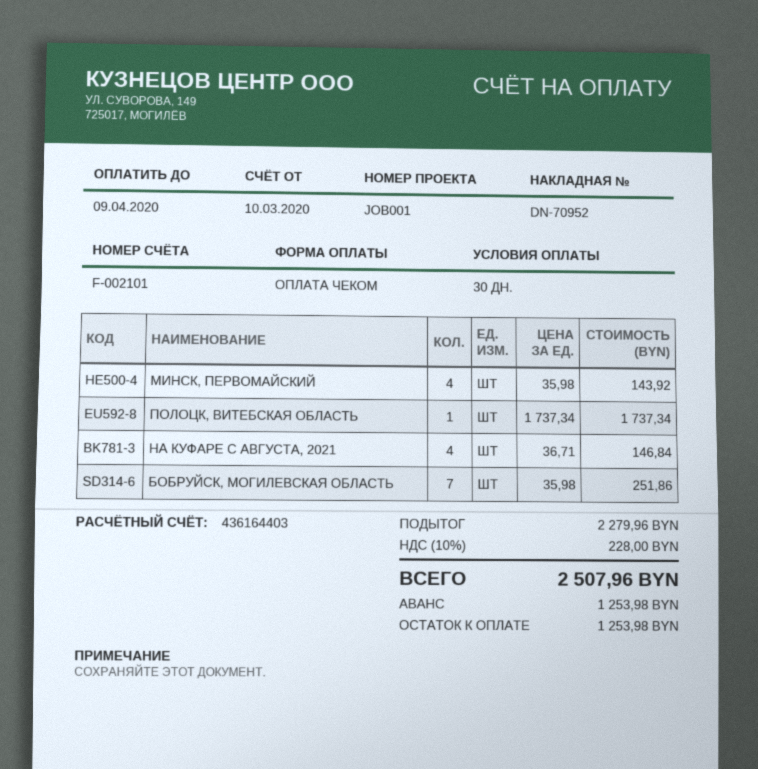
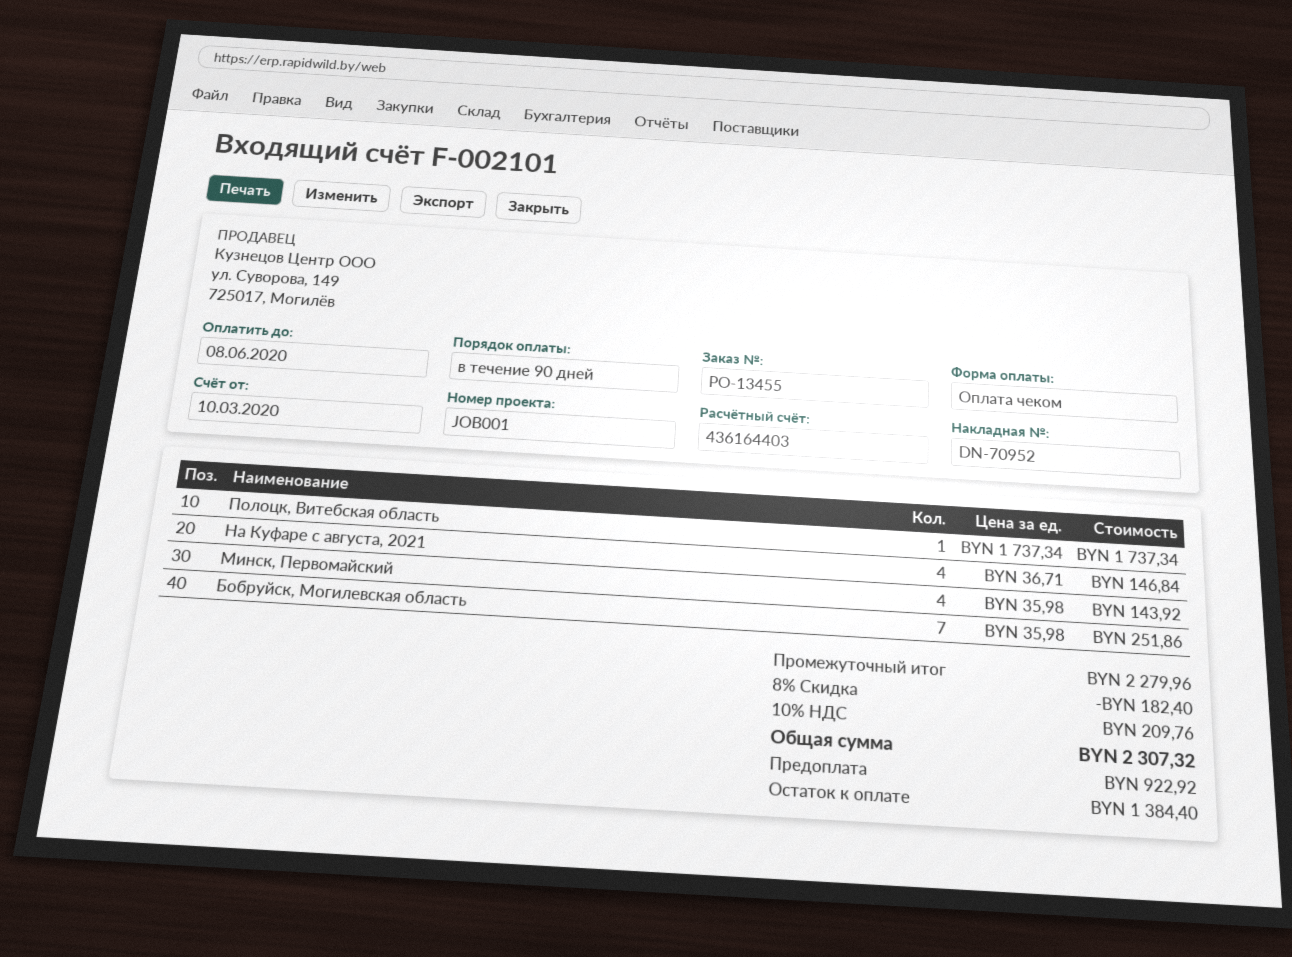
payment terms: 30 days -> 90 days
due date: 2020-04-09 -> 2020-06-08
discount: none -> 8% = 182.40
tax: 10% = 228.00 -> 10% = 209.76
total: 2507.96 -> 2307.32
deposit: 1253.98 -> 922.92
balance: 1253.98 -> 1384.40

